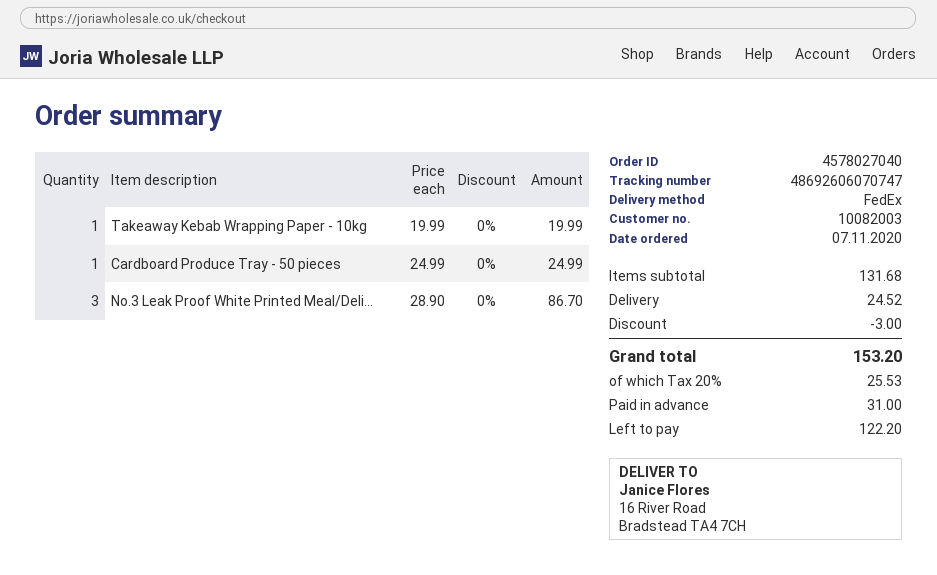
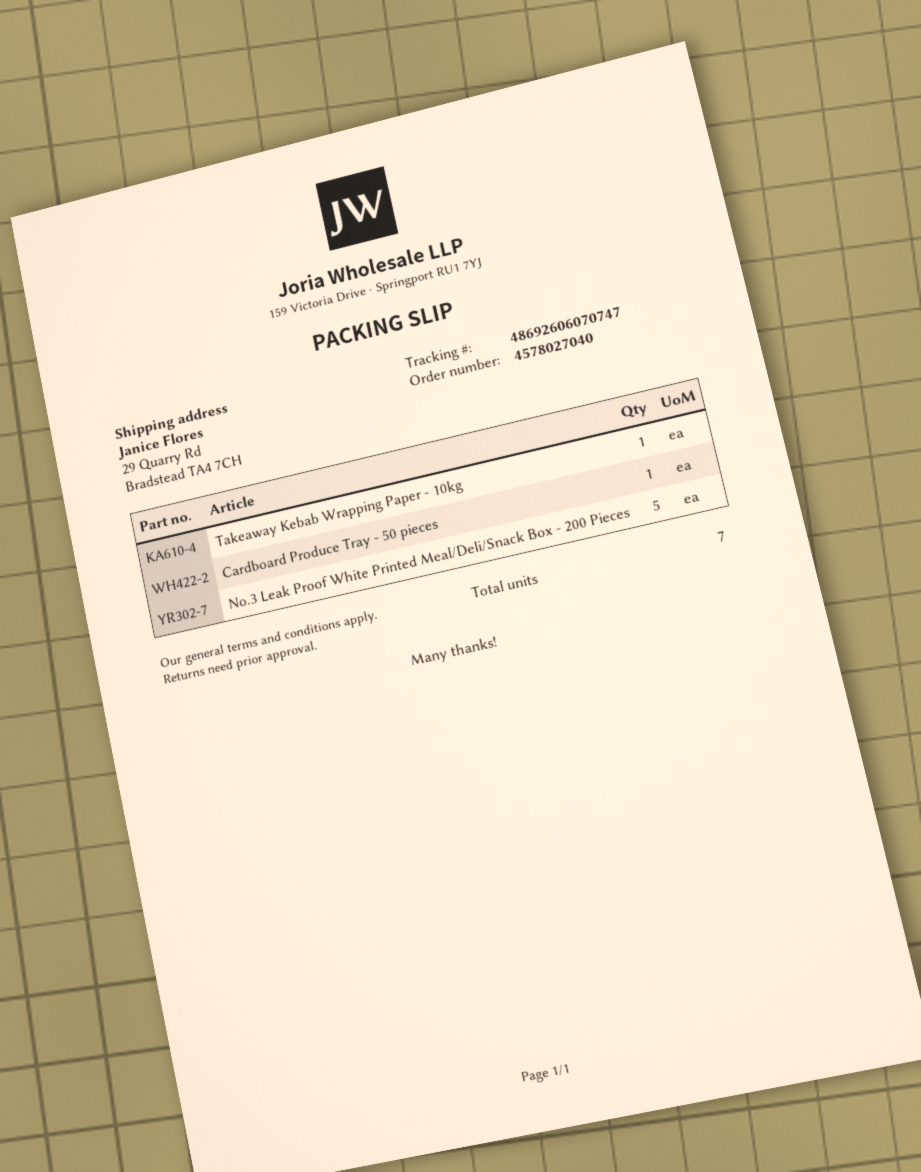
ship to: 16 River Road, Bradstead TA4 7CH -> 29 Quarry Rd, Bradstead TA4 7CH
No.3 Leak Proof White Printed Meal/Deli...: 3 -> 5

